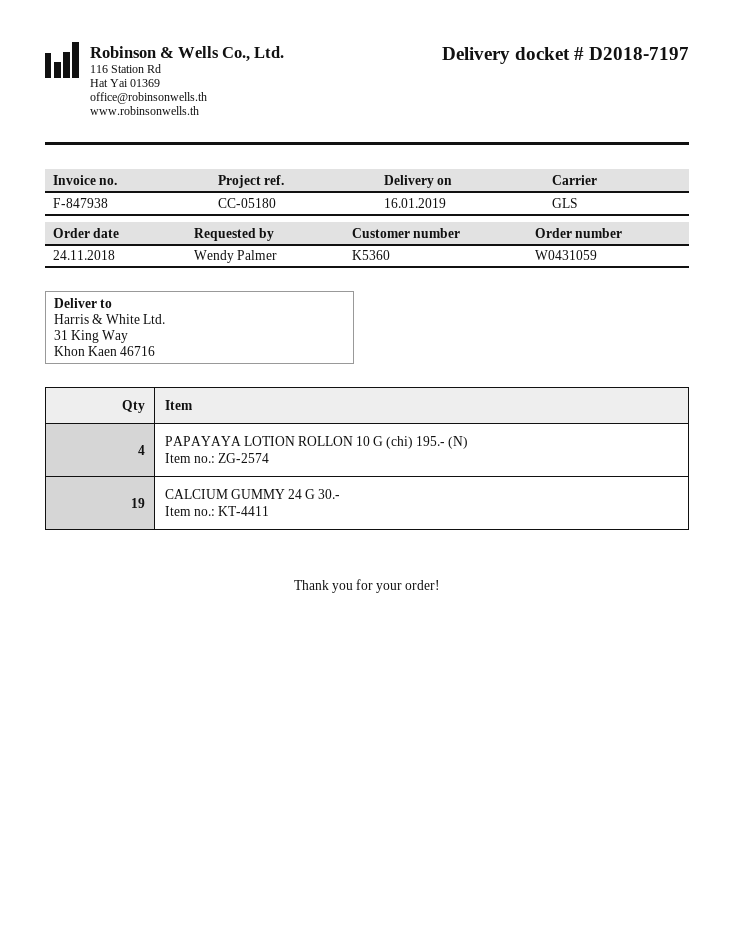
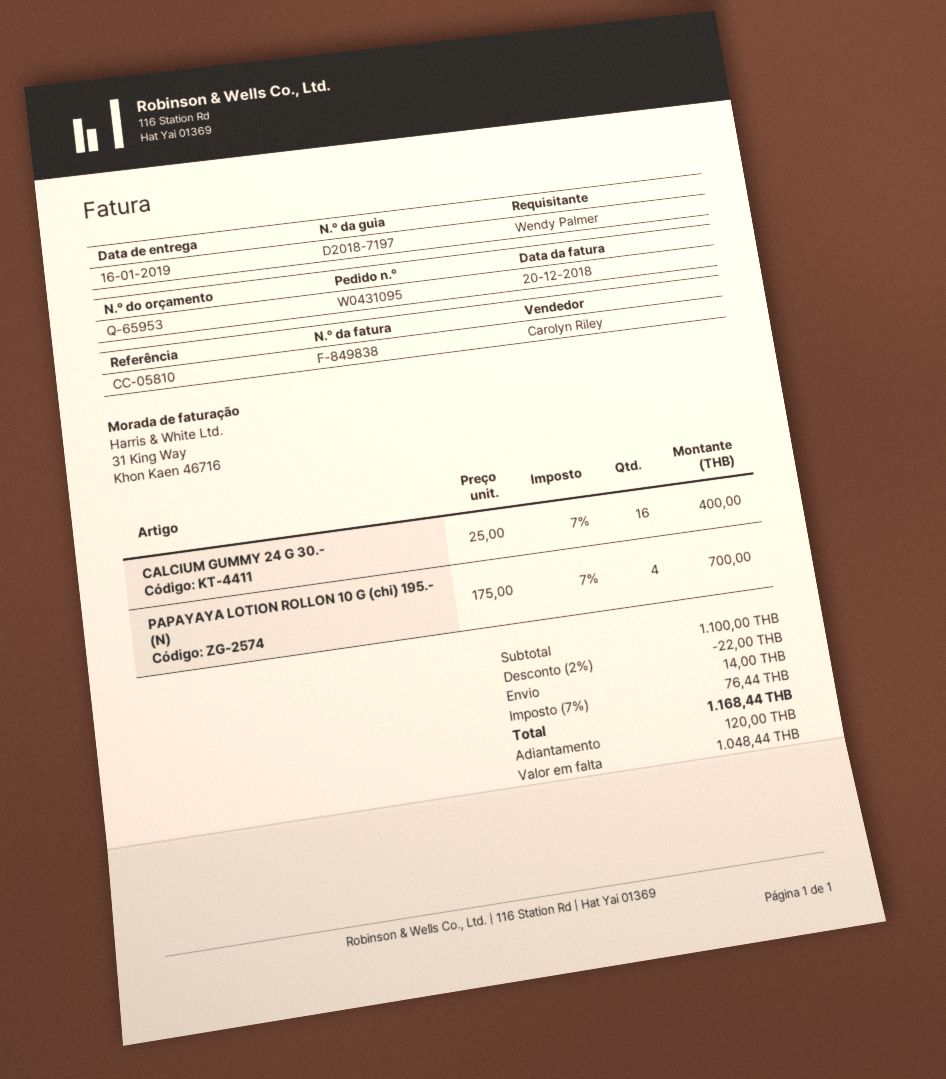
order number: W0431059 -> W0431095
invoice number: F-847938 -> F-849838
reference: CC-05180 -> CC-05810
CALCIUM GUMMY 24 G 30.-: 19 -> 16

